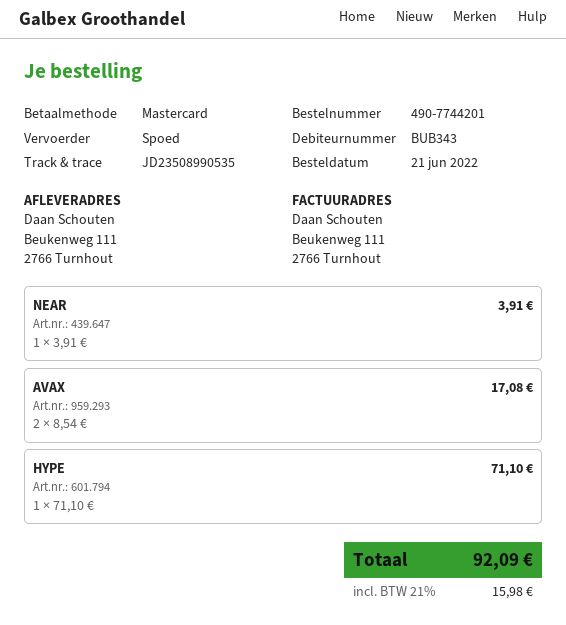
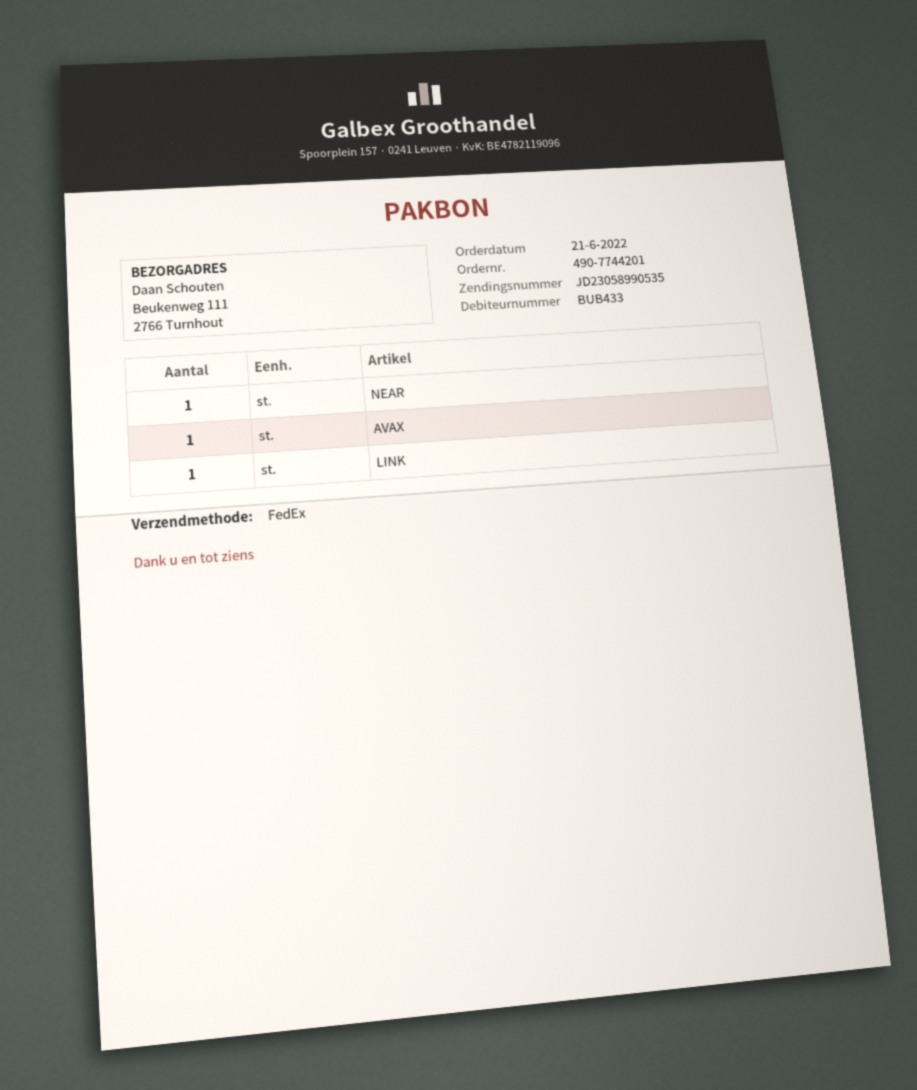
customer number: BUB343 -> BUB433
shipping method: express -> FedEx
tracking number: JD23508990535 -> JD23058990535
AVAX: 2 -> 1
HYPE: 1 -> none
LINK: none -> 1

